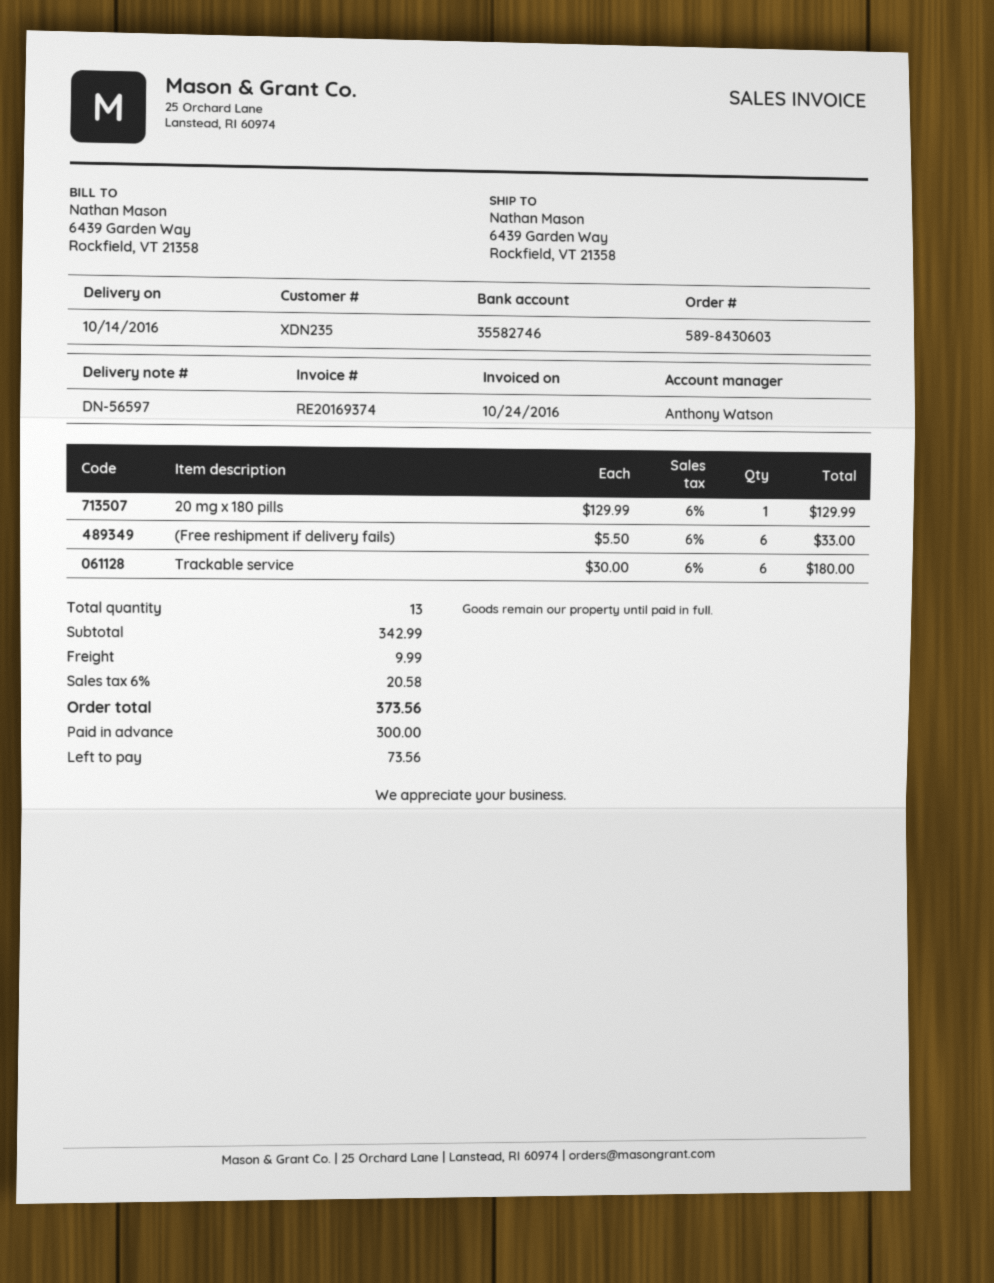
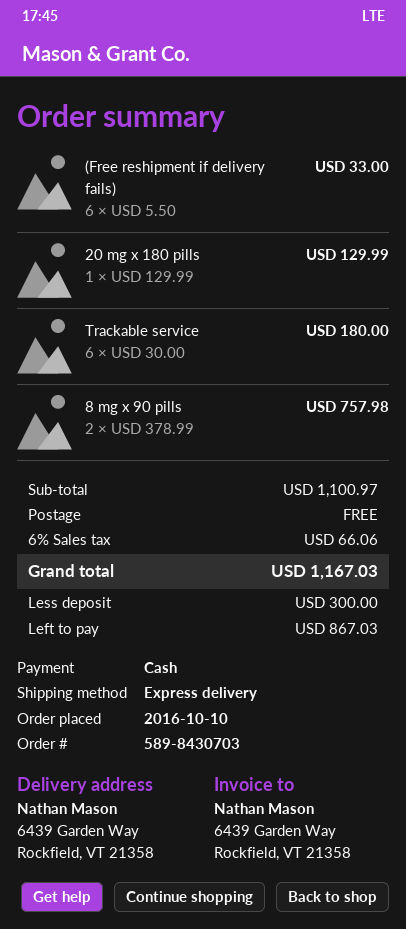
order number: 589-8430603 -> 589-8430703
8 mg x 90 pills: none -> 2 x 378.99 = 757.98
subtotal: 342.99 -> 1100.97
shipping: 9.99 -> 0.00
tax: 6% = 20.58 -> 6% = 66.06
total: 373.56 -> 1167.03
balance: 73.56 -> 867.03

